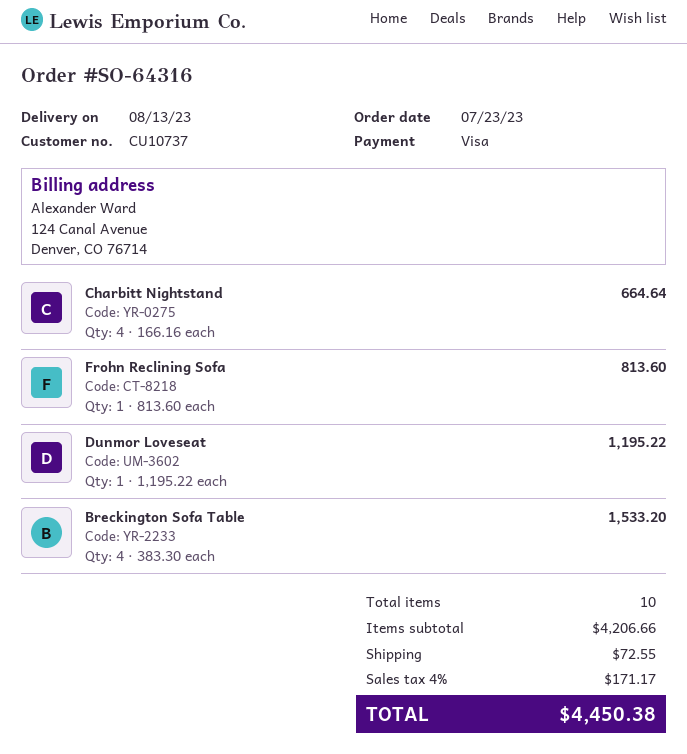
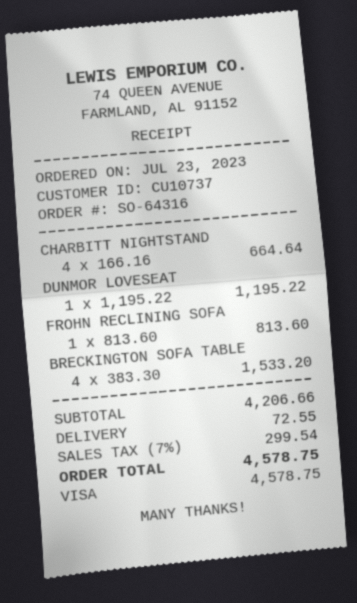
tax: 4% = 171.17 -> 7% = 299.54
total: 4450.38 -> 4578.75

